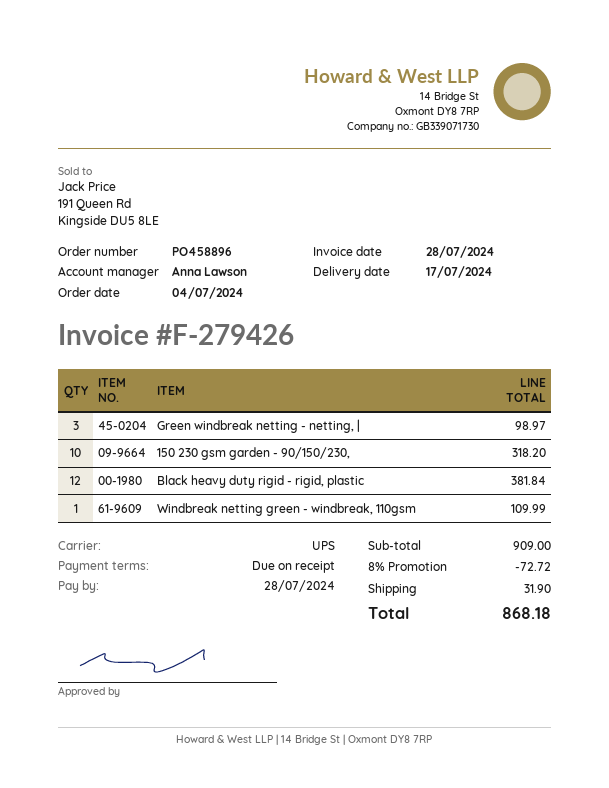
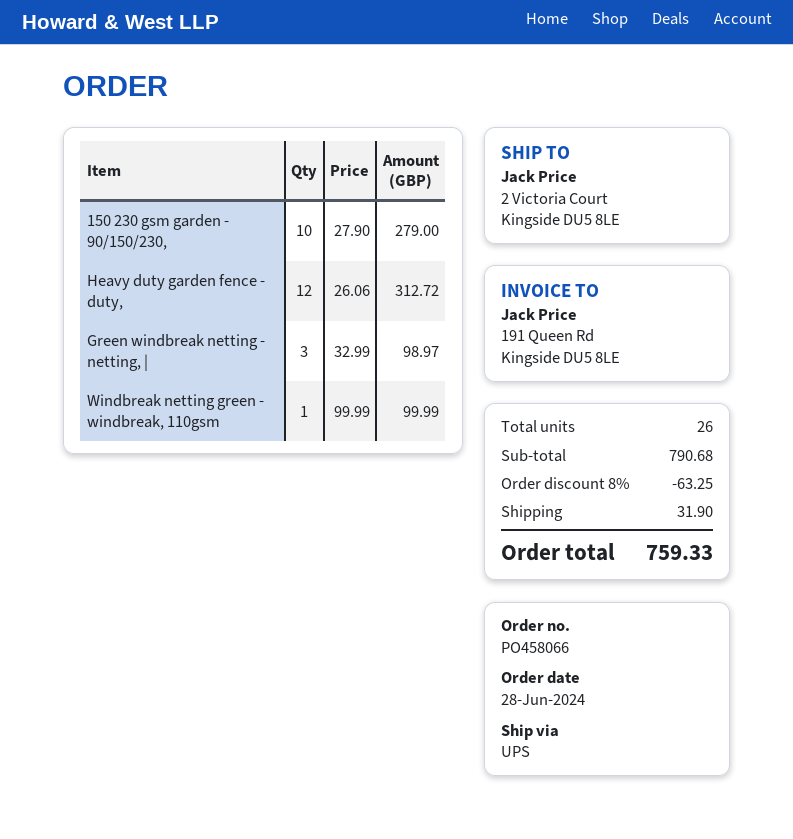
order number: PO458896 -> PO458066
order date: 2024-07-04 -> 2024-06-28
150 230 gsm garden - 90/150/230,: 10 for 318.20 -> 10 for 279.00
Black heavy duty rigid - rigid, plastic: 12 for 381.84 -> none
Windbreak netting green - windbreak, 110gsm: 1 for 109.99 -> 1 for 99.99
Heavy duty garden fence - duty,: none -> 12 for 312.72
subtotal: 909.00 -> 790.68
discount: 8% = 72.72 -> 8% = 63.25
total: 868.18 -> 759.33

